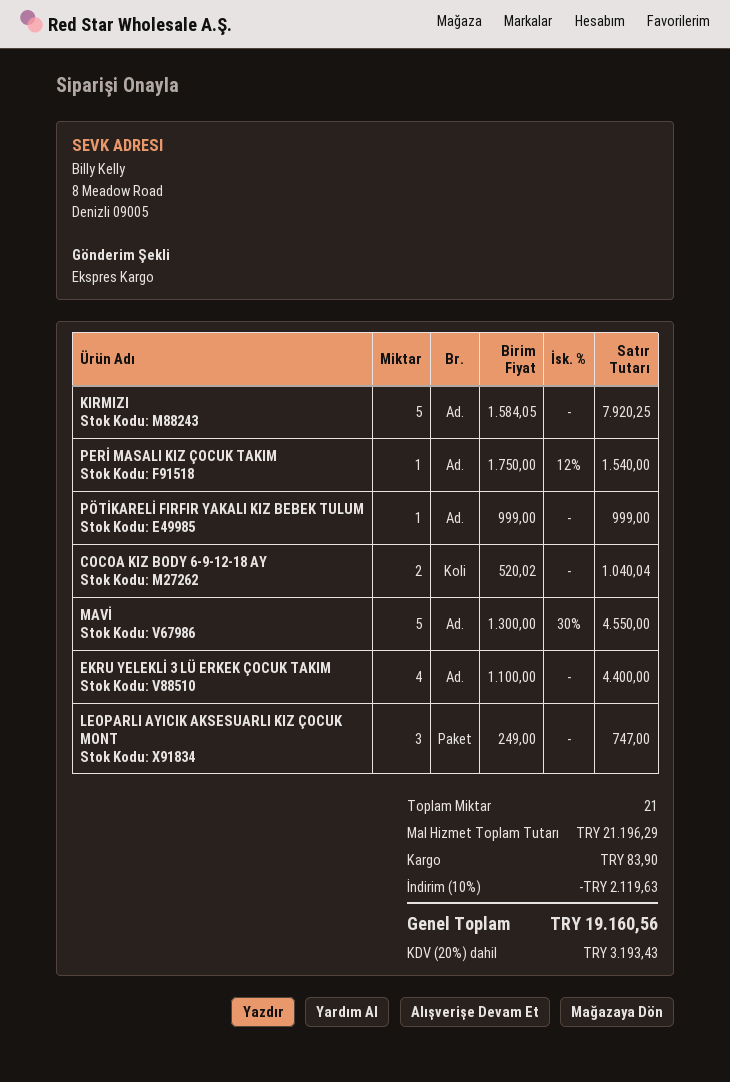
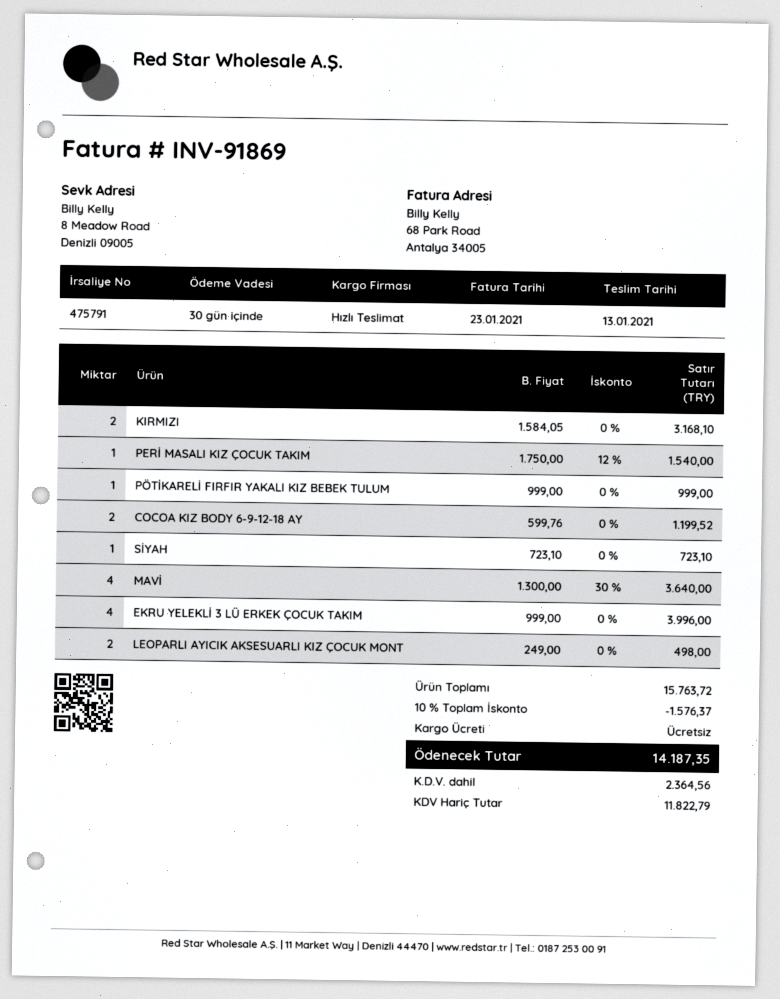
KIRMIZI: 5 x 1584.05 = 7920.25 -> 2 x 1584.05 = 3168.10
COCOA KIZ BODY 6-9-12-18 AY: 2 x 520.02 = 1040.04 -> 2 x 599.76 = 1199.52
MAVİ: 5 x 1300.00 - 30% = 4550.00 -> 4 x 1300.00 - 30% = 3640.00
EKRU YELEKLİ 3 LÜ ERKEK ÇOCUK TAKIM: 4 x 1100.00 = 4400.00 -> 4 x 999.00 = 3996.00
LEOPARLI AYICIK AKSESUARLI KIZ ÇOCUK MONT: 3 x 249.00 = 747.00 -> 2 x 249.00 = 498.00
SİYAH: none -> 1 x 723.10 = 723.10
subtotal: 21196.29 -> 15763.72
discount: 10% = 2119.63 -> 10% = 1576.37
shipping: 83.90 -> 0.00
tax: 3193.43 -> 2364.56
total: 19160.56 -> 14187.35

